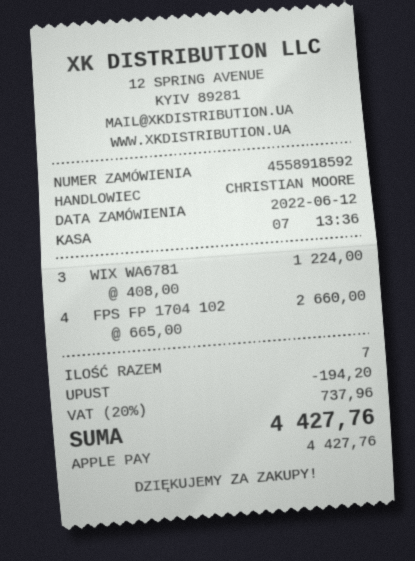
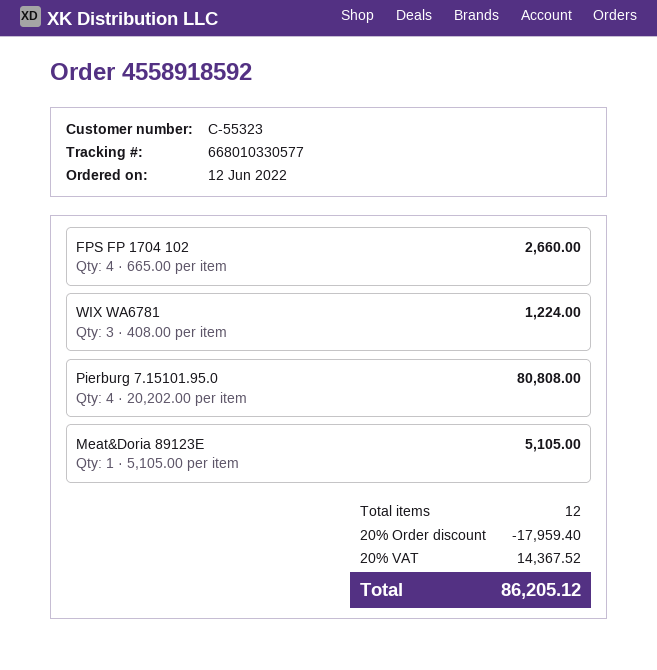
Pierburg 7.15101.95.0: none -> 4 x 20202.00 = 80808.00
Meat&Doria 89123E: none -> 1 x 5105.00 = 5105.00
total quantity: 7 -> 12
discount: 194.20 -> 17959.40
tax: 20% = 737.96 -> 20% = 14367.52
total: 4427.76 -> 86205.12

